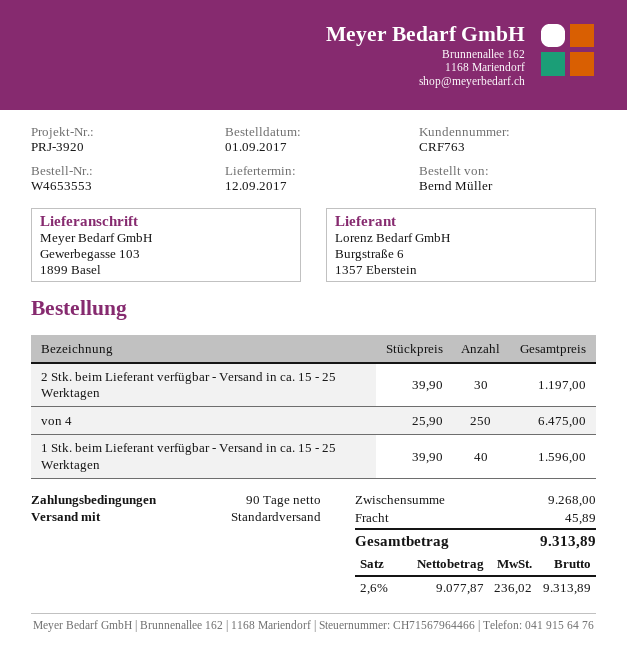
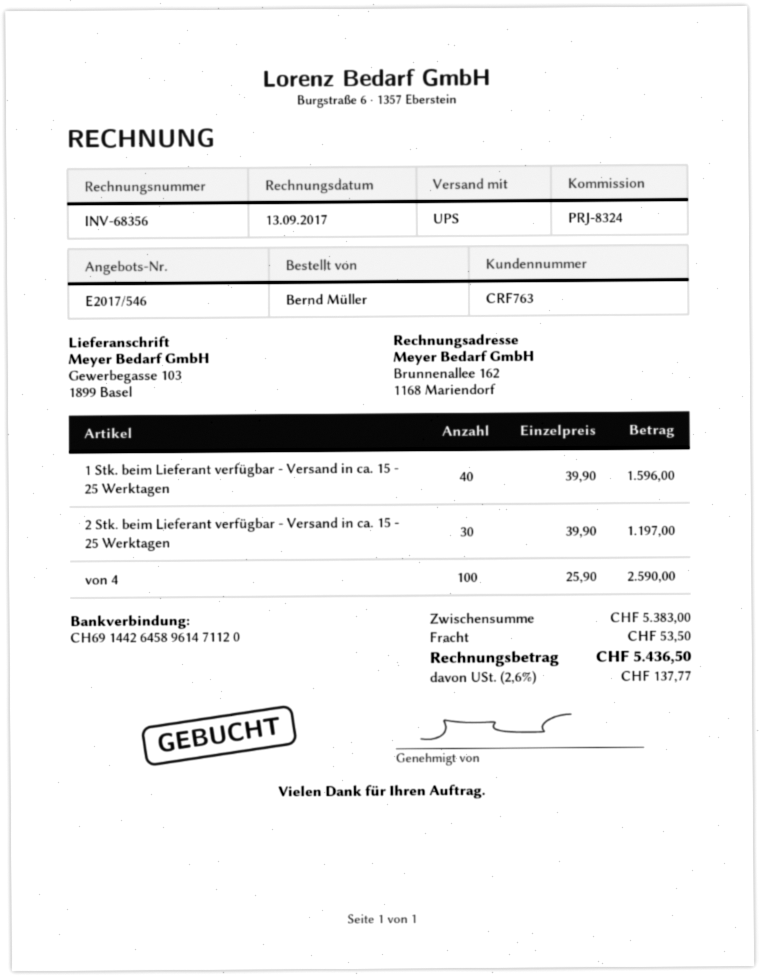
reference: PRJ-3920 -> PRJ-8324
shipping method: standard -> UPS
von 4: 250 x 25.90 = 6475.00 -> 100 x 25.90 = 2590.00
subtotal: 9268.00 -> 5383.00
shipping: 45.89 -> 53.50
tax: 2.6% = 236.02 -> 2.6% = 137.77
total: 9313.89 -> 5436.50

